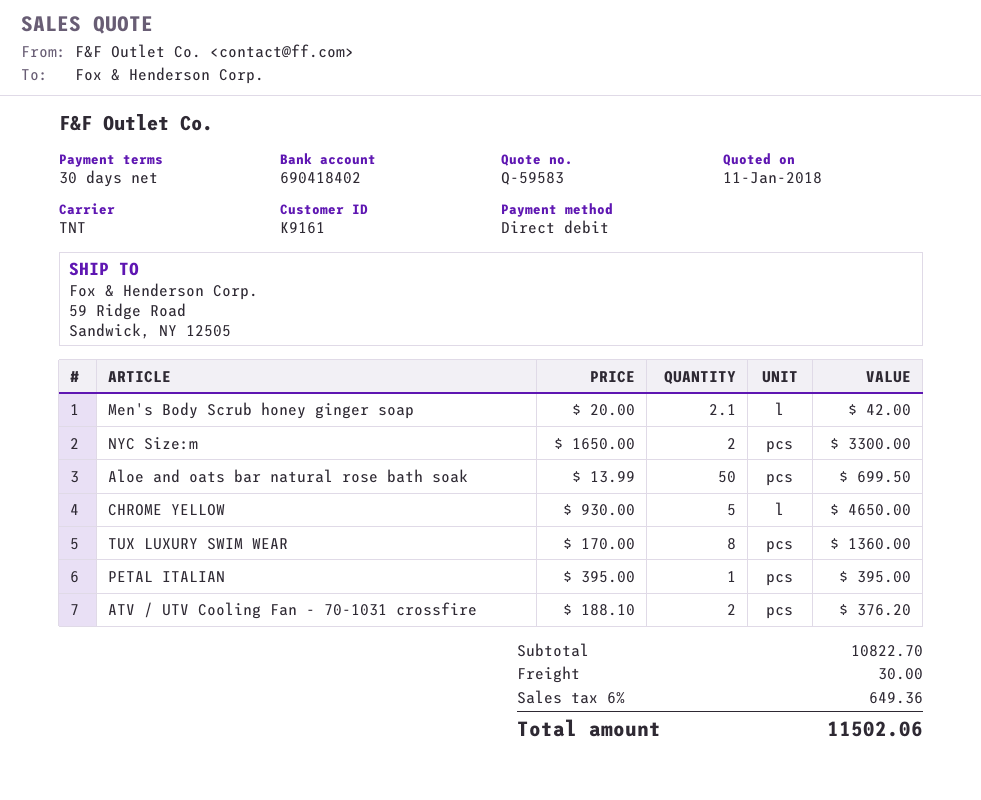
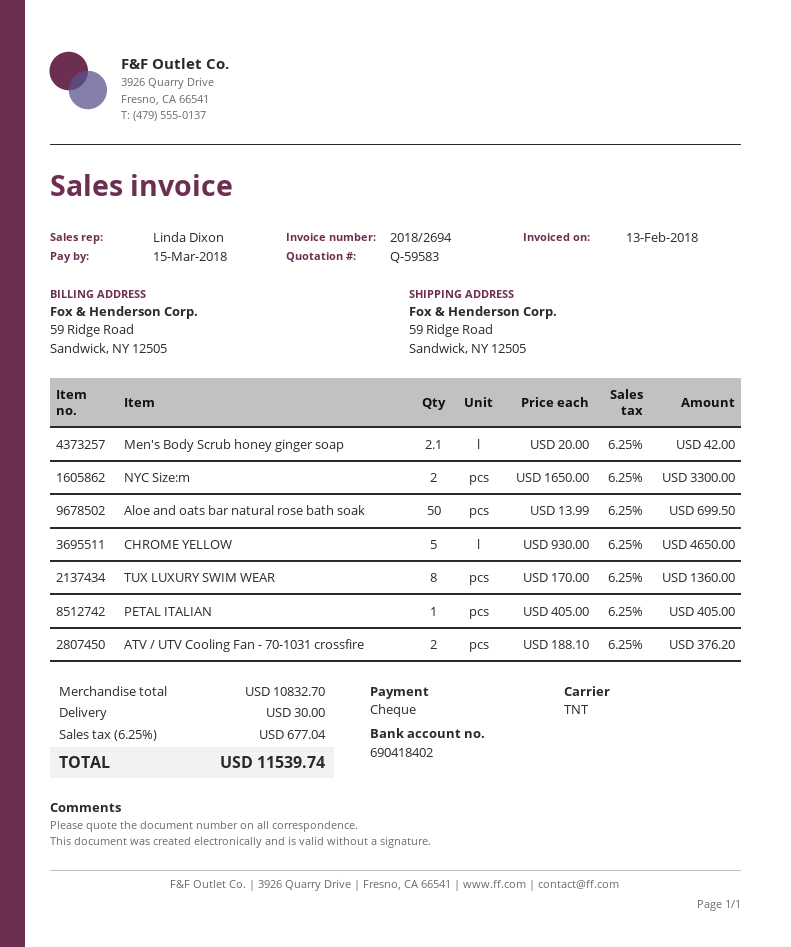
payment method: direct debit -> cheque
PETAL ITALIAN: 1 x 395.00 = 395.00 -> 1 x 405.00 = 405.00
subtotal: 10822.70 -> 10832.70
tax: 6% = 649.36 -> 6.25% = 677.04
total: 11502.06 -> 11539.74

